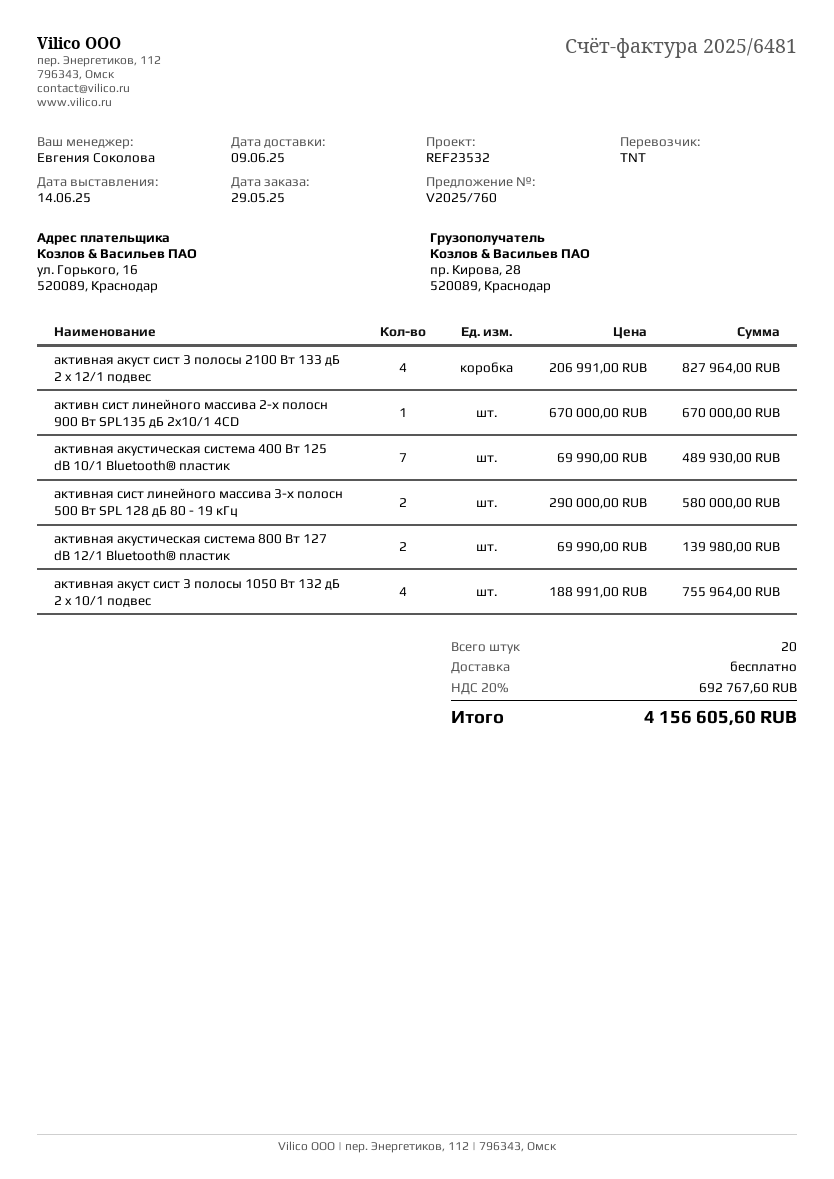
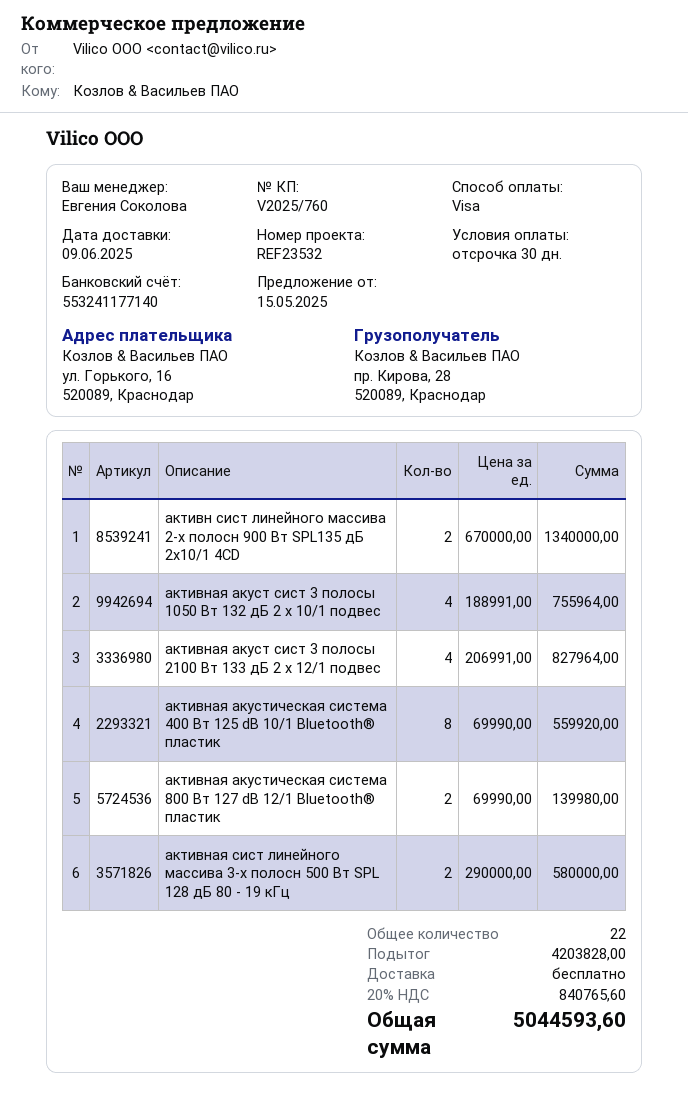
активн сист линейного массива 2-х полосн 900 Вт SPL135 дБ 2x10/1 4CD: 1 x 670000.00 = 670000.00 -> 2 x 670000.00 = 1340000.00
активная акустическая система 400 Вт 125 dB 10/1 Bluetooth® пластик: 7 x 69990.00 = 489930.00 -> 8 x 69990.00 = 559920.00
total quantity: 20 -> 22
tax: 20% = 692767.60 -> 20% = 840765.60
total: 4156605.60 -> 5044593.60

